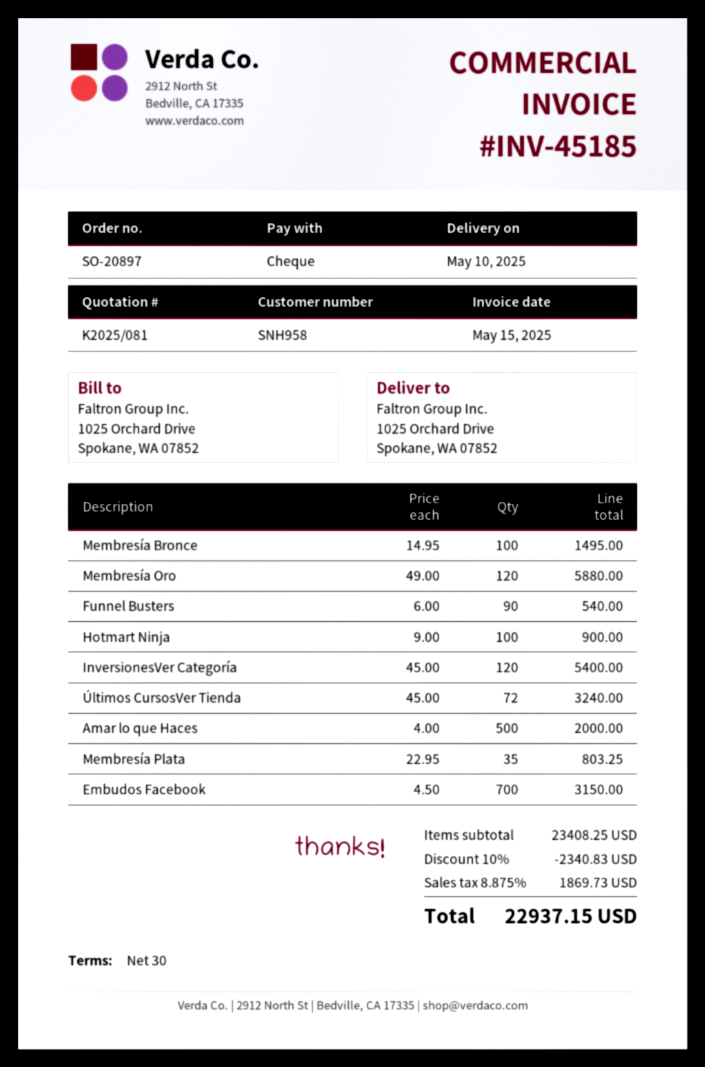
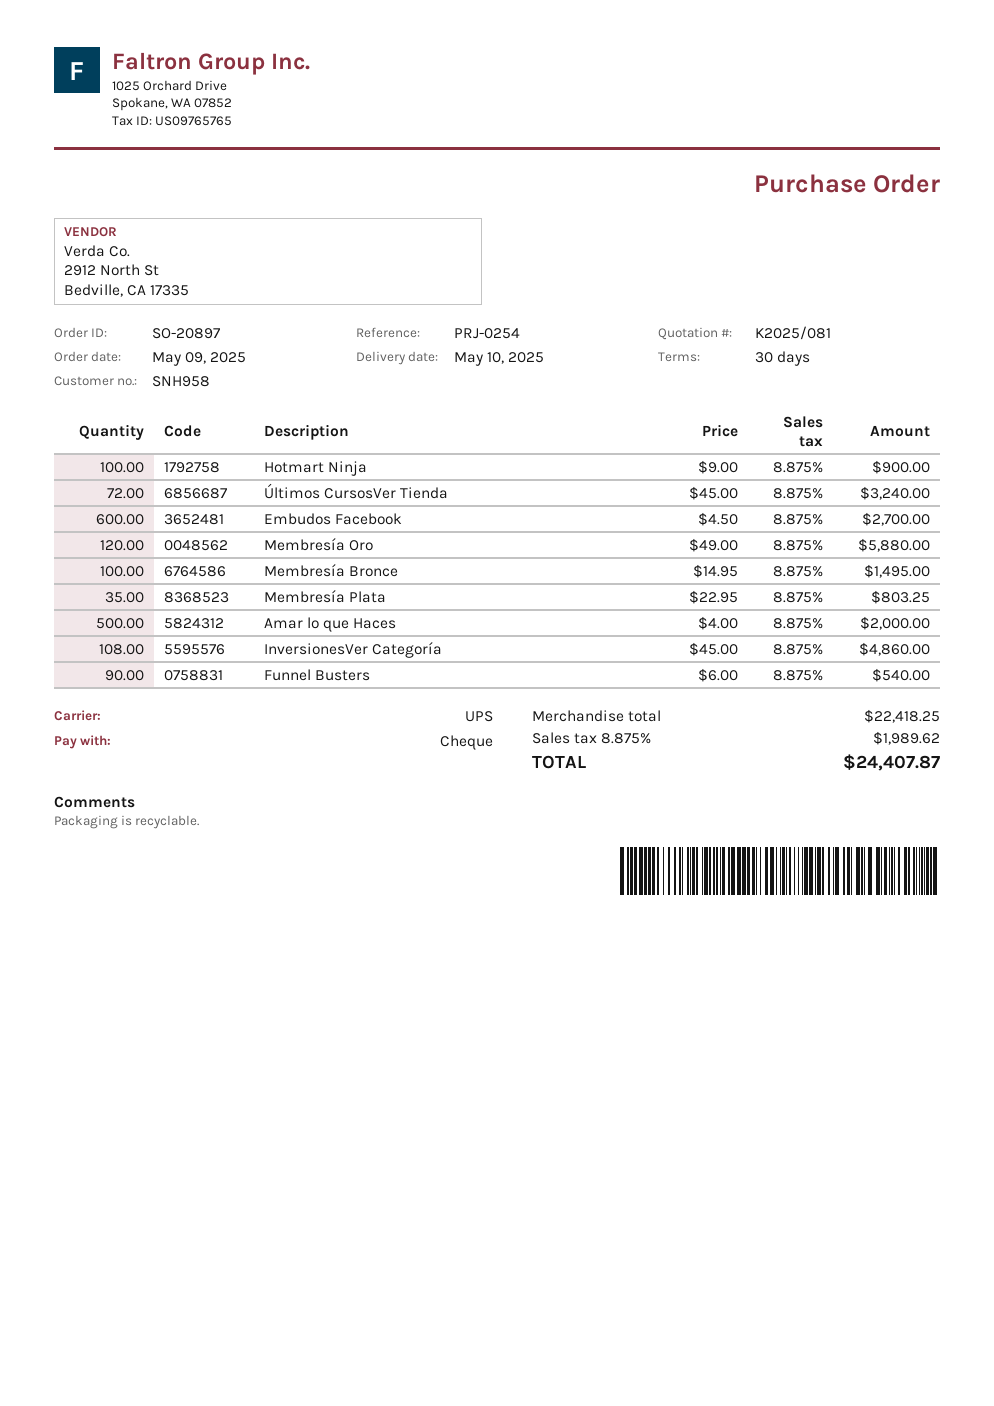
InversionesVer Categoría: 120 x 45.00 = 5400.00 -> 108 x 45.00 = 4860.00
Embudos Facebook: 700 x 4.50 = 3150.00 -> 600 x 4.50 = 2700.00
subtotal: 23408.25 -> 22418.25
discount: 10% = 2340.83 -> none
tax: 8.875% = 1869.73 -> 8.875% = 1989.62
total: 22937.15 -> 24407.87

